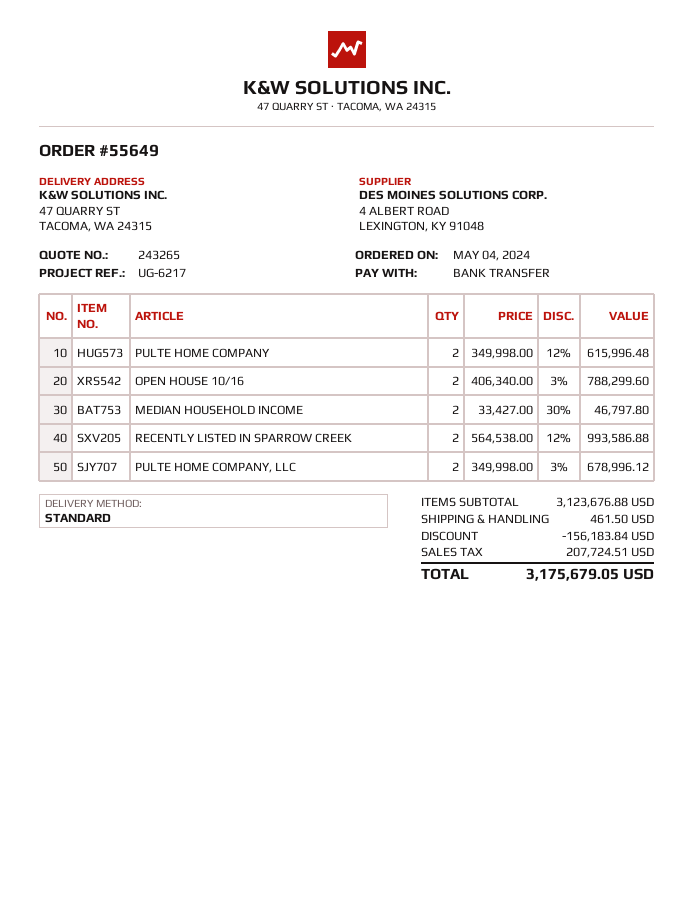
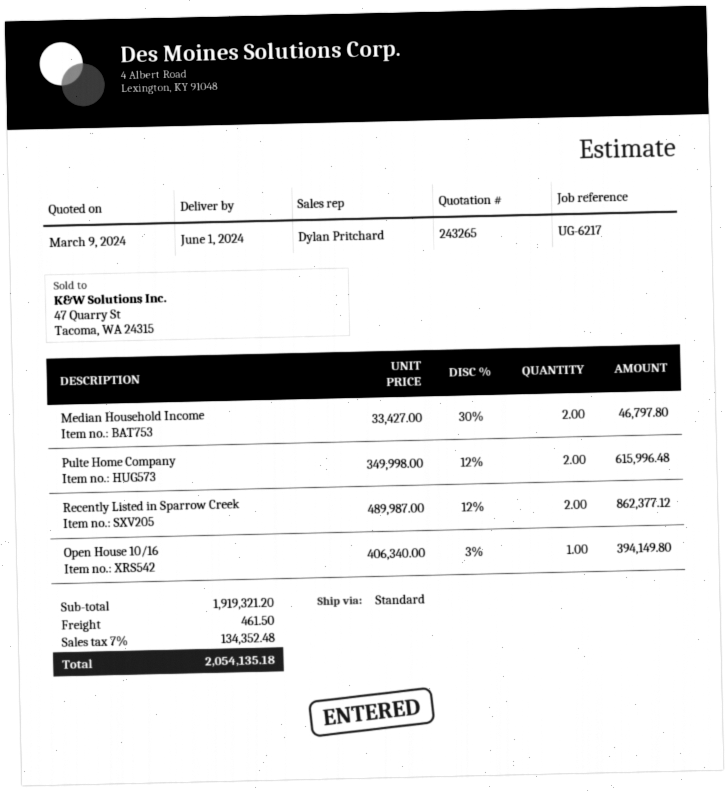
OPEN HOUSE 10/16: 2 x 406340.00 - 3% = 788299.60 -> 1 x 406340.00 - 3% = 394149.80
RECENTLY LISTED IN SPARROW CREEK: 2 x 564538.00 - 12% = 993586.88 -> 2 x 489987.00 - 12% = 862377.12
PULTE HOME COMPANY, LLC: 2 x 349998.00 - 3% = 678996.12 -> none
subtotal: 3123676.88 -> 1919321.20
discount: 156183.84 -> none
tax: 207724.51 -> 134352.48
total: 3175679.05 -> 2054135.18

